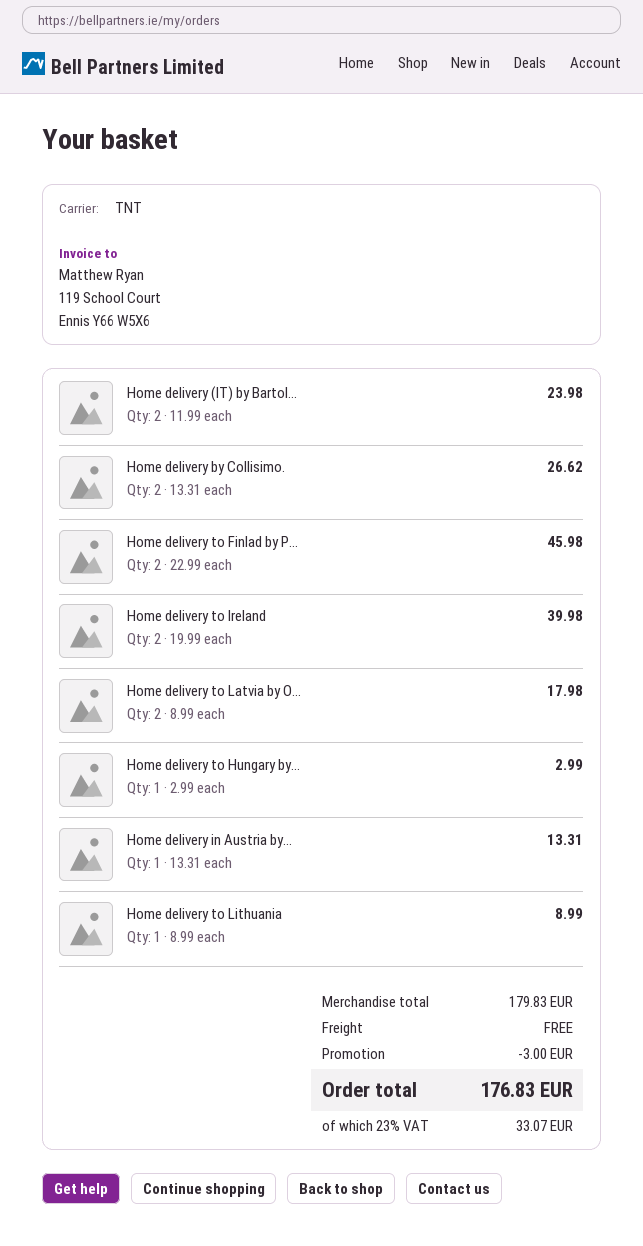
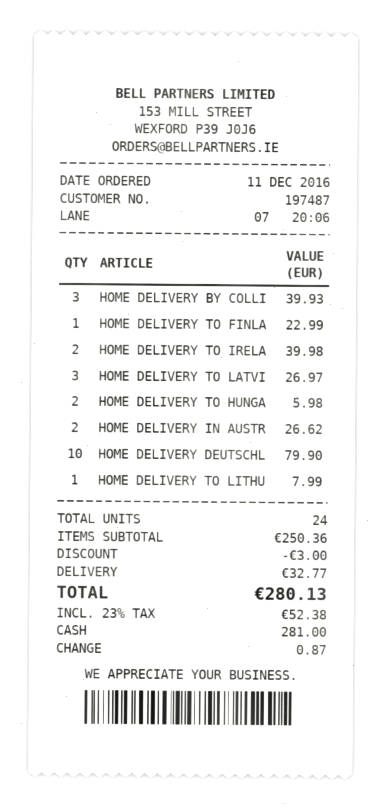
Home delivery (IT) by Bartol...: 2 for 23.98 -> none
Home delivery by Collisimo.: 2 for 26.62 -> 3 for 39.93
Home delivery to Finlad by P...: 2 for 45.98 -> 1 for 22.99
Home delivery to Latvia by O...: 2 for 17.98 -> 3 for 26.97
Home delivery to Hungary by...: 1 for 2.99 -> 2 for 5.98
Home delivery in Austria by...: 1 for 13.31 -> 2 for 26.62
Home delivery to Lithuania: 1 for 8.99 -> 1 for 7.99
HOME DELIVERY DEUTSCHL: none -> 10 for 79.90
subtotal: 179.83 -> 250.36
shipping: 0.00 -> 32.77
tax: 23% = 33.07 -> 23% = 52.38
total: 176.83 -> 280.13

